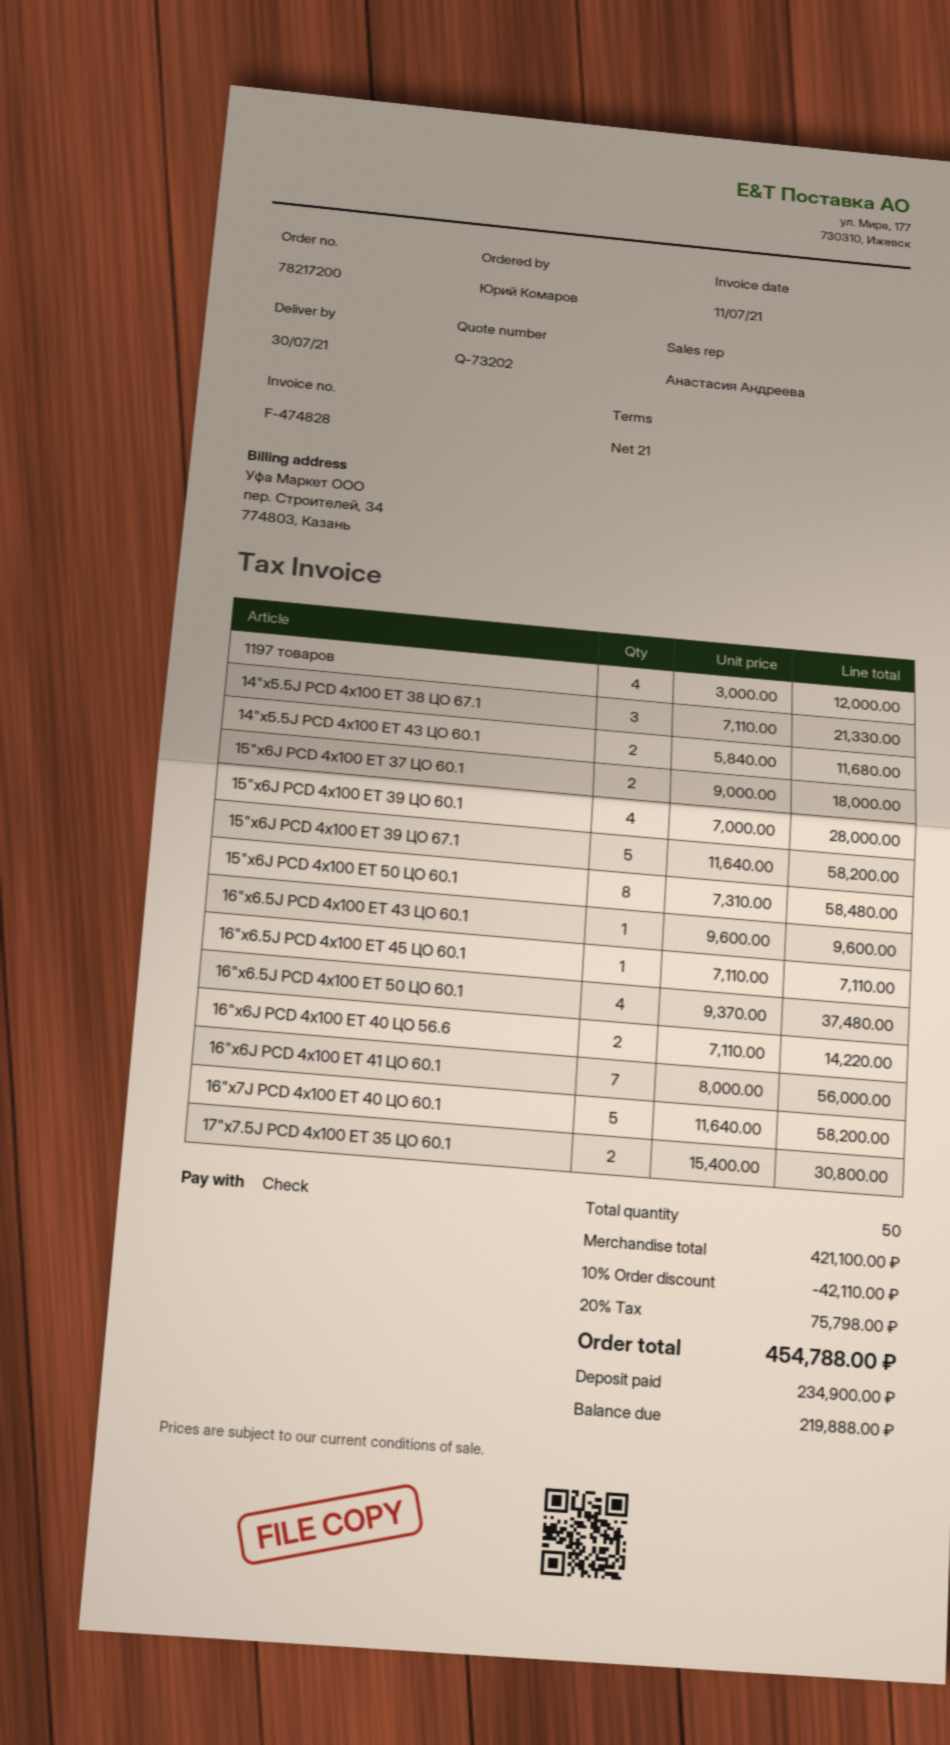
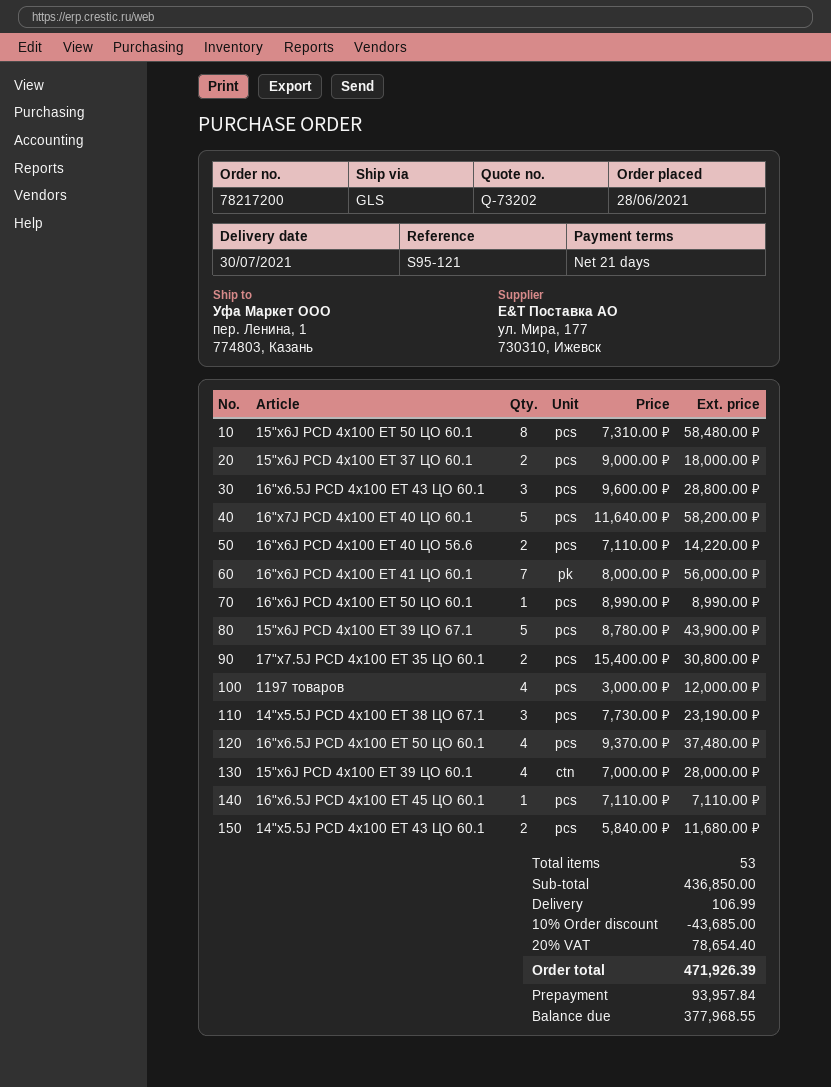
14"x5.5J PCD 4x100 ЕТ 38 ЦО 67.1: 3 x 7110.00 = 21330.00 -> 3 x 7730.00 = 23190.00
15"x6J PCD 4x100 ЕТ 39 ЦО 67.1: 5 x 11640.00 = 58200.00 -> 5 x 8780.00 = 43900.00
16"x6.5J PCD 4x100 ЕТ 43 ЦО 60.1: 1 x 9600.00 = 9600.00 -> 3 x 9600.00 = 28800.00
16"x6J PCD 4x100 ЕТ 50 ЦО 60.1: none -> 1 x 8990.00 = 8990.00
total quantity: 50 -> 53
subtotal: 421100.00 -> 436850.00
discount: 10% = 42110.00 -> 10% = 43685.00
shipping: none -> 106.99
tax: 20% = 75798.00 -> 20% = 78654.40
total: 454788.00 -> 471926.39
deposit: 234900.00 -> 93957.84
balance: 219888.00 -> 377968.55

